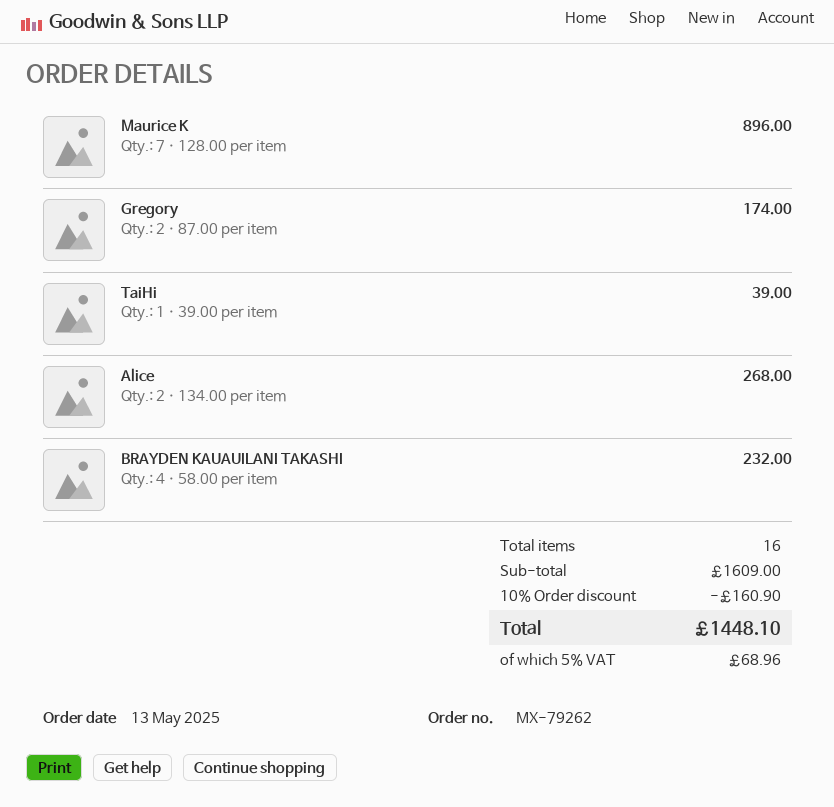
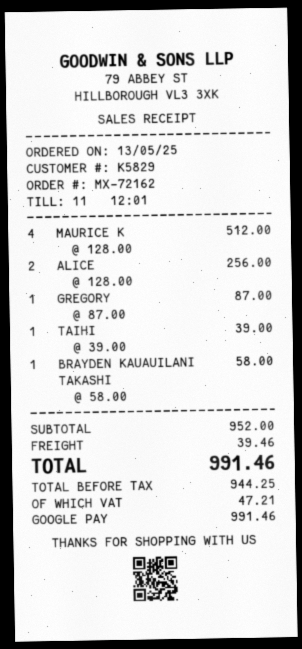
order number: MX-79262 -> MX-72162
Maurice K: 7 x 128.00 = 896.00 -> 4 x 128.00 = 512.00
Gregory: 2 x 87.00 = 174.00 -> 1 x 87.00 = 87.00
Alice: 2 x 134.00 = 268.00 -> 2 x 128.00 = 256.00
BRAYDEN KAUAUILANI TAKASHI: 4 x 58.00 = 232.00 -> 1 x 58.00 = 58.00
subtotal: 1609.00 -> 952.00
discount: 10% = 160.90 -> none
shipping: none -> 39.46
tax: 68.96 -> 47.21
total: 1448.10 -> 991.46

